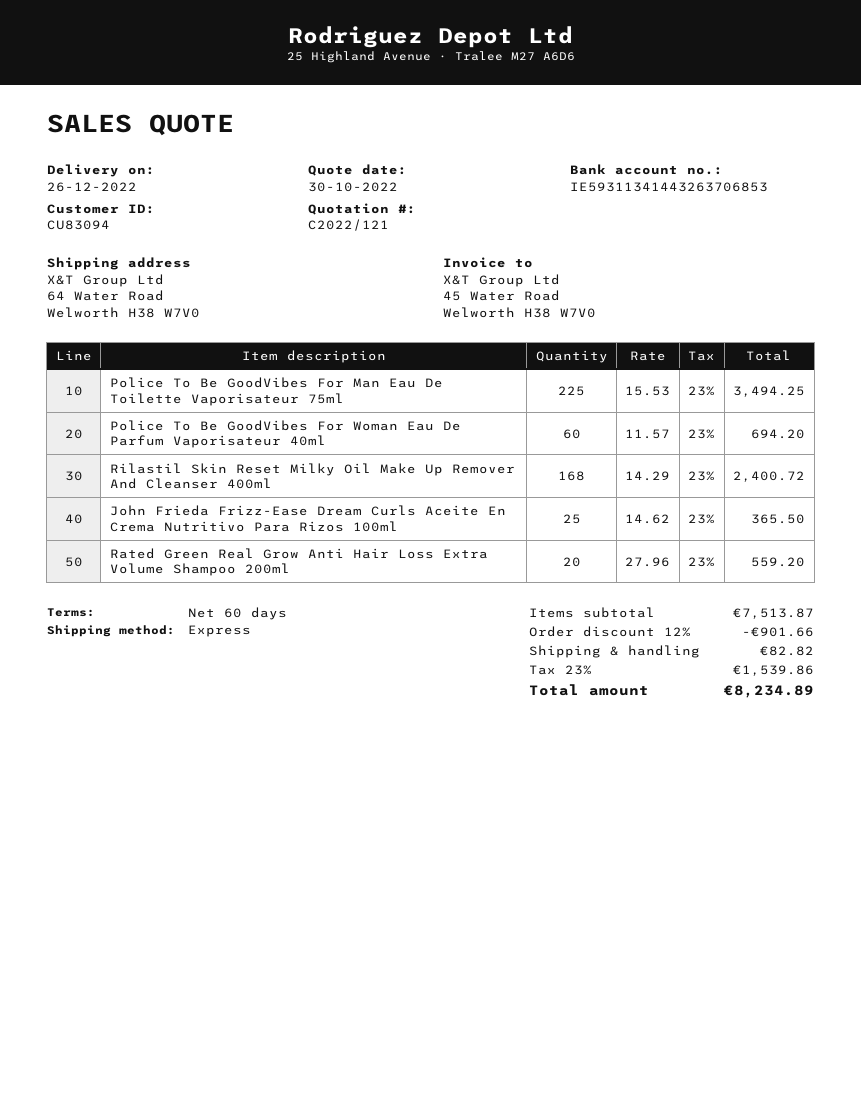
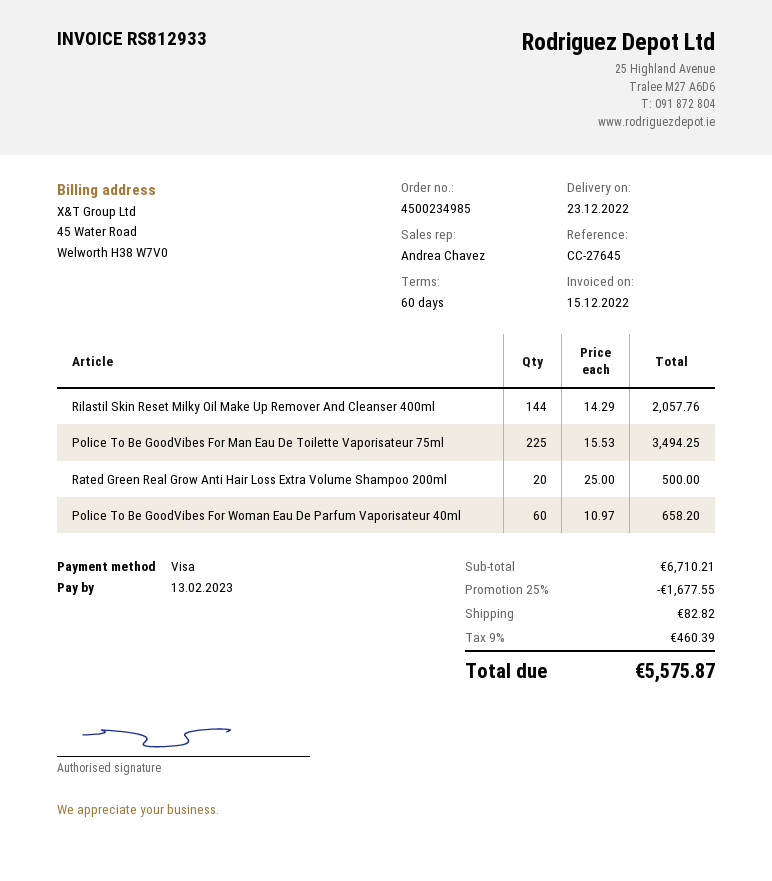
delivery date: 2022-12-26 -> 2022-12-23
Police To Be GoodVibes For Woman Eau De Parfum Vaporisateur 40ml: 60 x 11.57 = 694.20 -> 60 x 10.97 = 658.20
Rilastil Skin Reset Milky Oil Make Up Remover And Cleanser 400ml: 168 x 14.29 = 2400.72 -> 144 x 14.29 = 2057.76
John Frieda Frizz-Ease Dream Curls Aceite En Crema Nutritivo Para Rizos 100ml: 25 x 14.62 = 365.50 -> none
Rated Green Real Grow Anti Hair Loss Extra Volume Shampoo 200ml: 20 x 27.96 = 559.20 -> 20 x 25.00 = 500.00
subtotal: 7513.87 -> 6710.21
discount: 12% = 901.66 -> 25% = 1677.55
tax: 23% = 1539.86 -> 9% = 460.39
total: 8234.89 -> 5575.87

